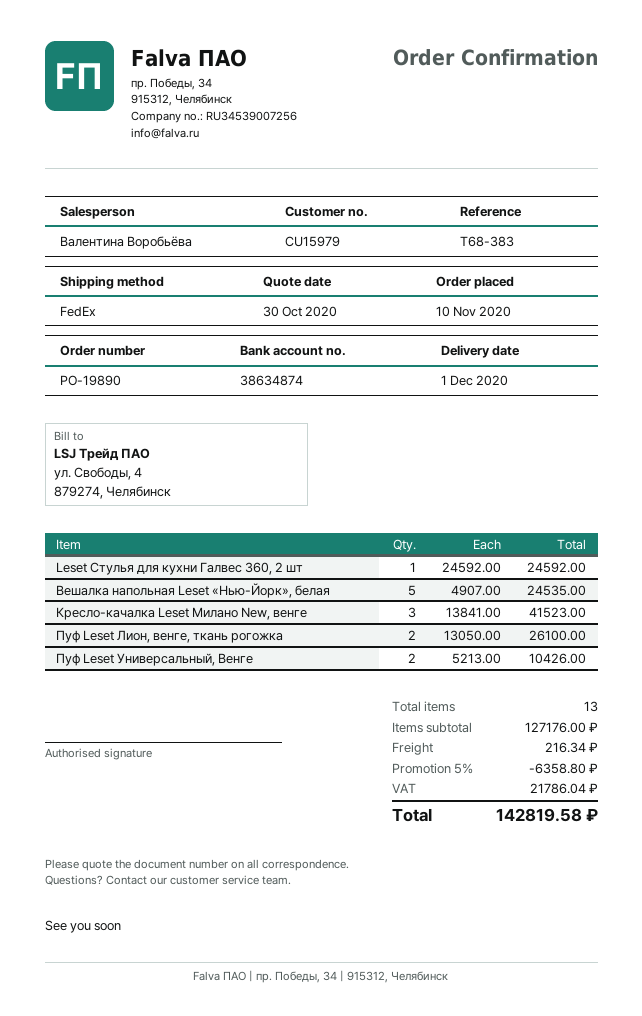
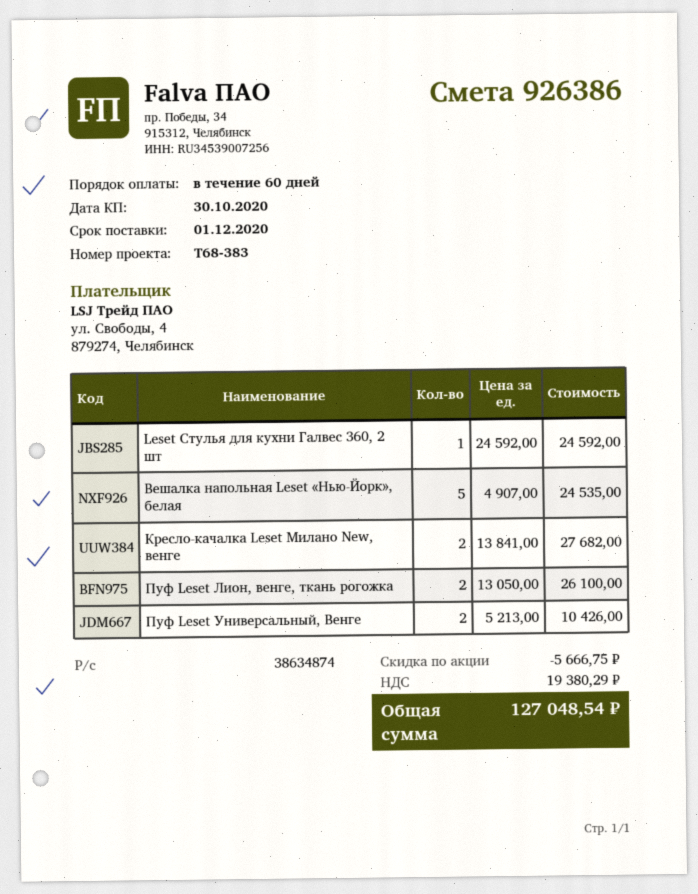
Кресло-качалка Leset Милано New, венге: 3 x 13841.00 = 41523.00 -> 2 x 13841.00 = 27682.00
discount: 6358.80 -> 5666.75
shipping: 216.34 -> none
tax: 21786.04 -> 19380.29
total: 142819.58 -> 127048.54

